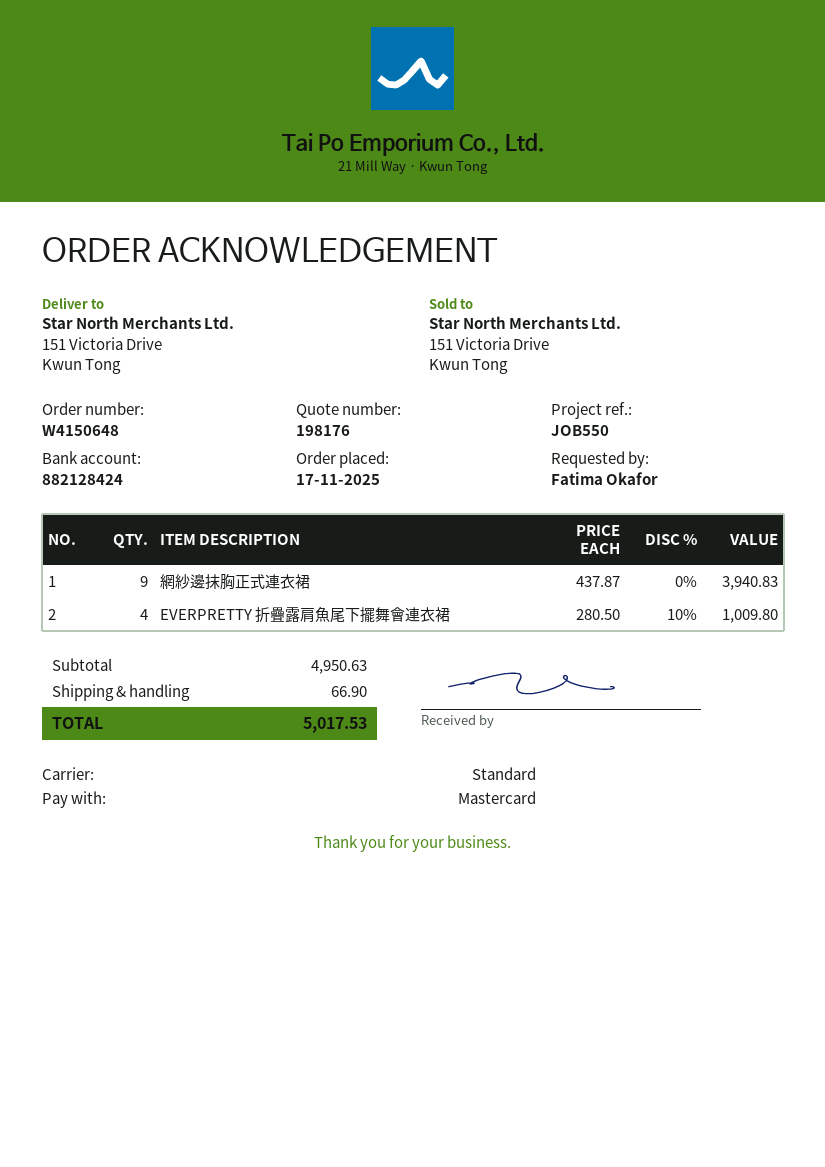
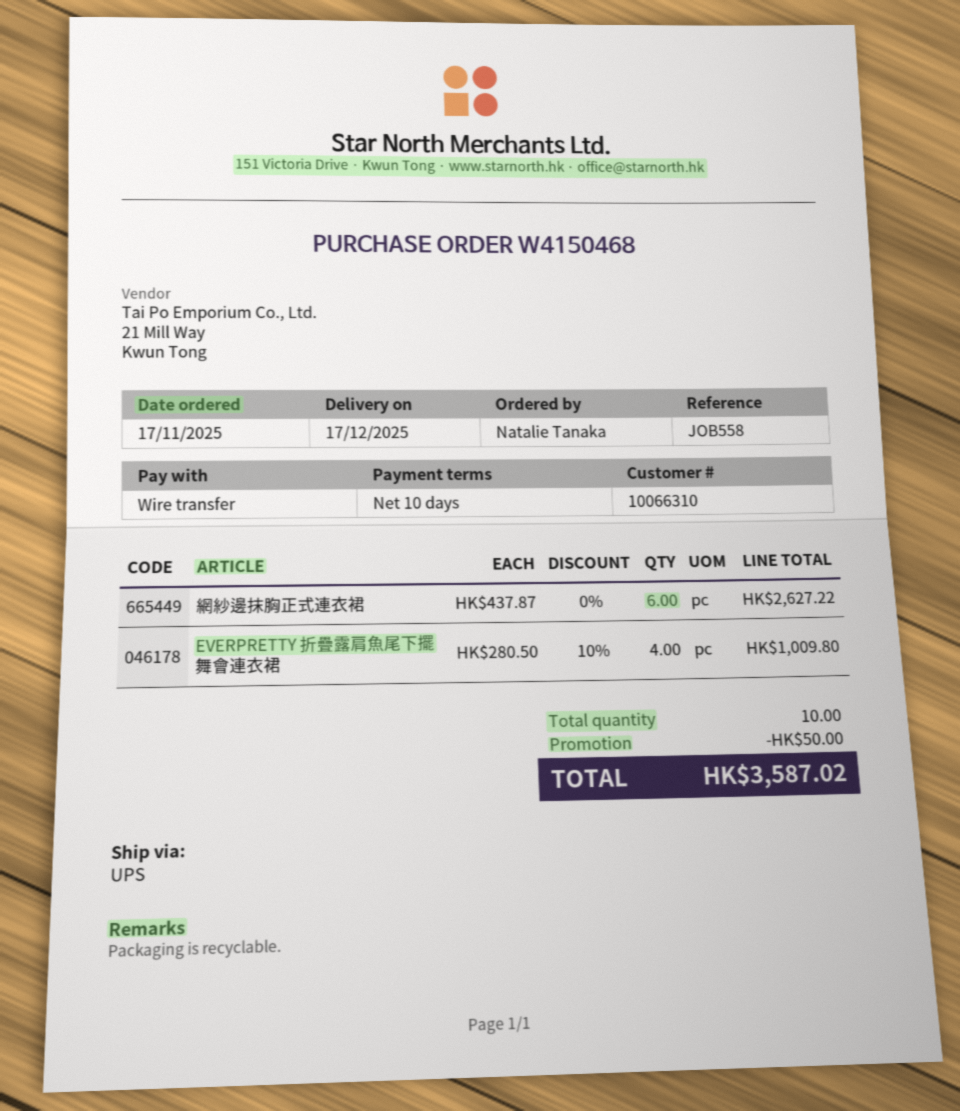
order number: W4150648 -> W4150468
reference: JOB550 -> JOB558
ordered by: Fatima Okafor -> Natalie Tanaka
payment method: Mastercard -> bank transfer
shipping method: standard -> UPS
網紗邊抹胸正式連衣裙: 9 x 437.87 = 3940.83 -> 6 x 437.87 = 2627.22
discount: none -> 50.00
shipping: 66.90 -> none
total: 5017.53 -> 3587.02

